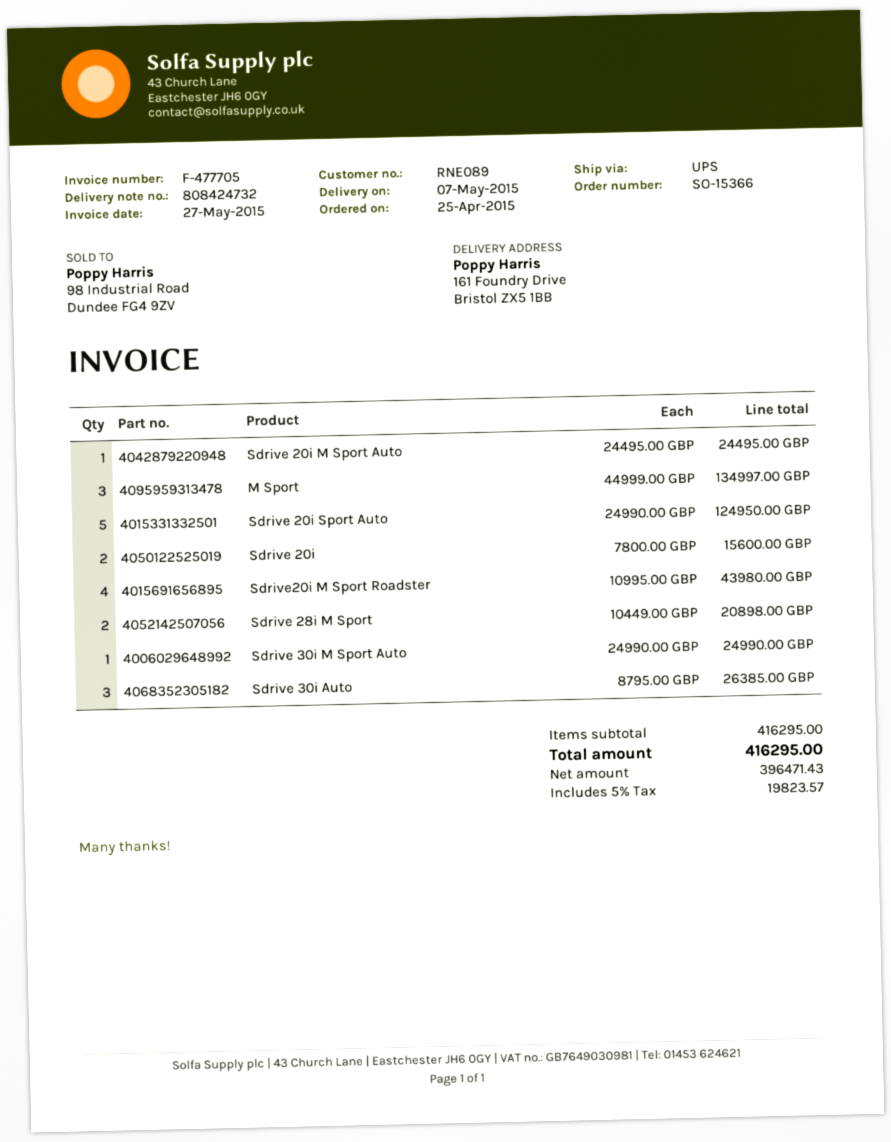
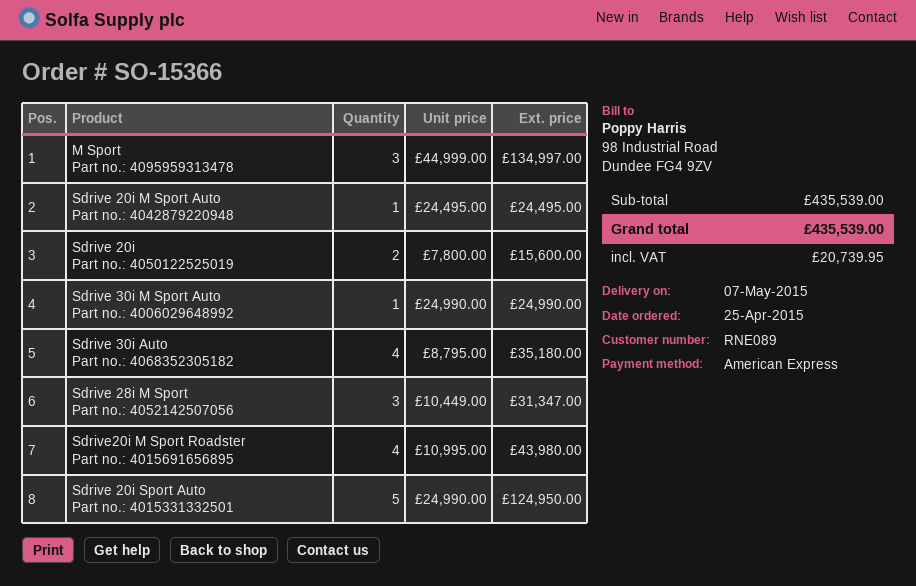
Sdrive 28i M Sport: 2 x 10449.00 = 20898.00 -> 3 x 10449.00 = 31347.00
Sdrive 30i Auto: 3 x 8795.00 = 26385.00 -> 4 x 8795.00 = 35180.00
subtotal: 416295.00 -> 435539.00
tax: 19823.57 -> 20739.95
total: 416295.00 -> 435539.00

